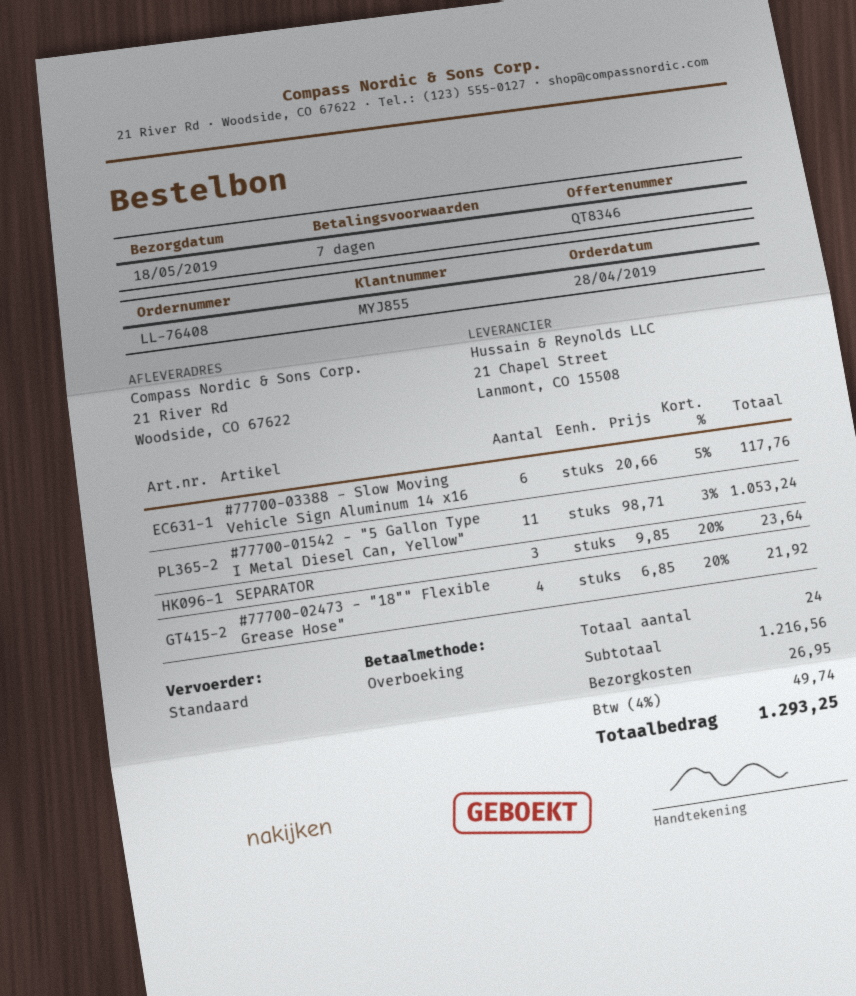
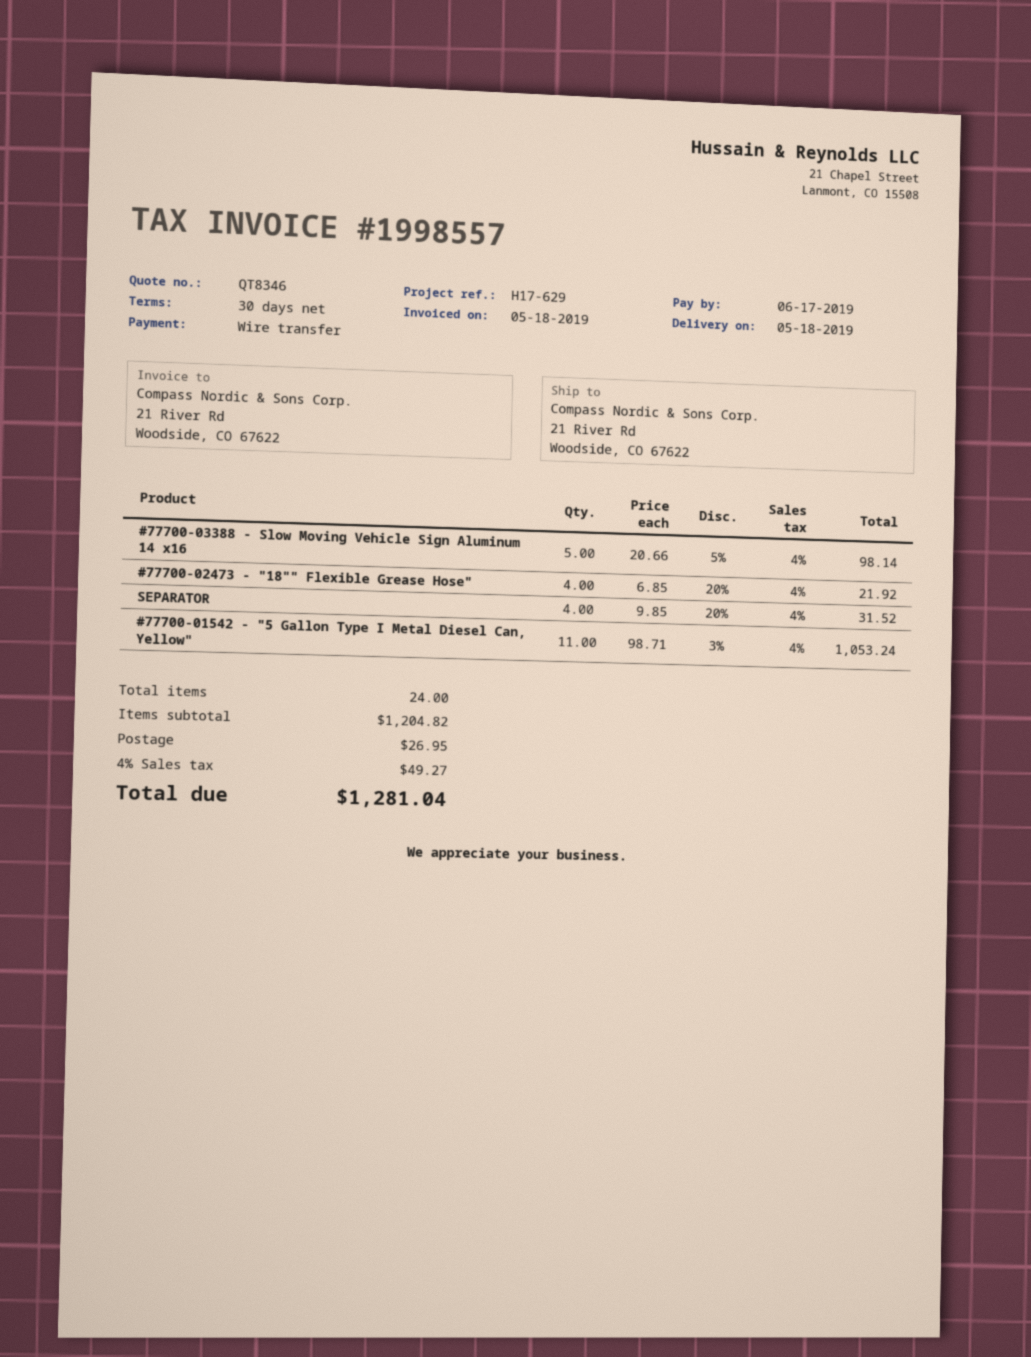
payment terms: 7 days -> 30 days
#77700-03388 - Slow Moving Vehicle Sign Aluminum 14 x16: 6 x 20.66 - 5% = 117.76 -> 5 x 20.66 - 5% = 98.14
SEPARATOR: 3 x 9.85 - 20% = 23.64 -> 4 x 9.85 - 20% = 31.52
subtotal: 1216.56 -> 1204.82
tax: 4% = 49.74 -> 4% = 49.27
total: 1293.25 -> 1281.04

